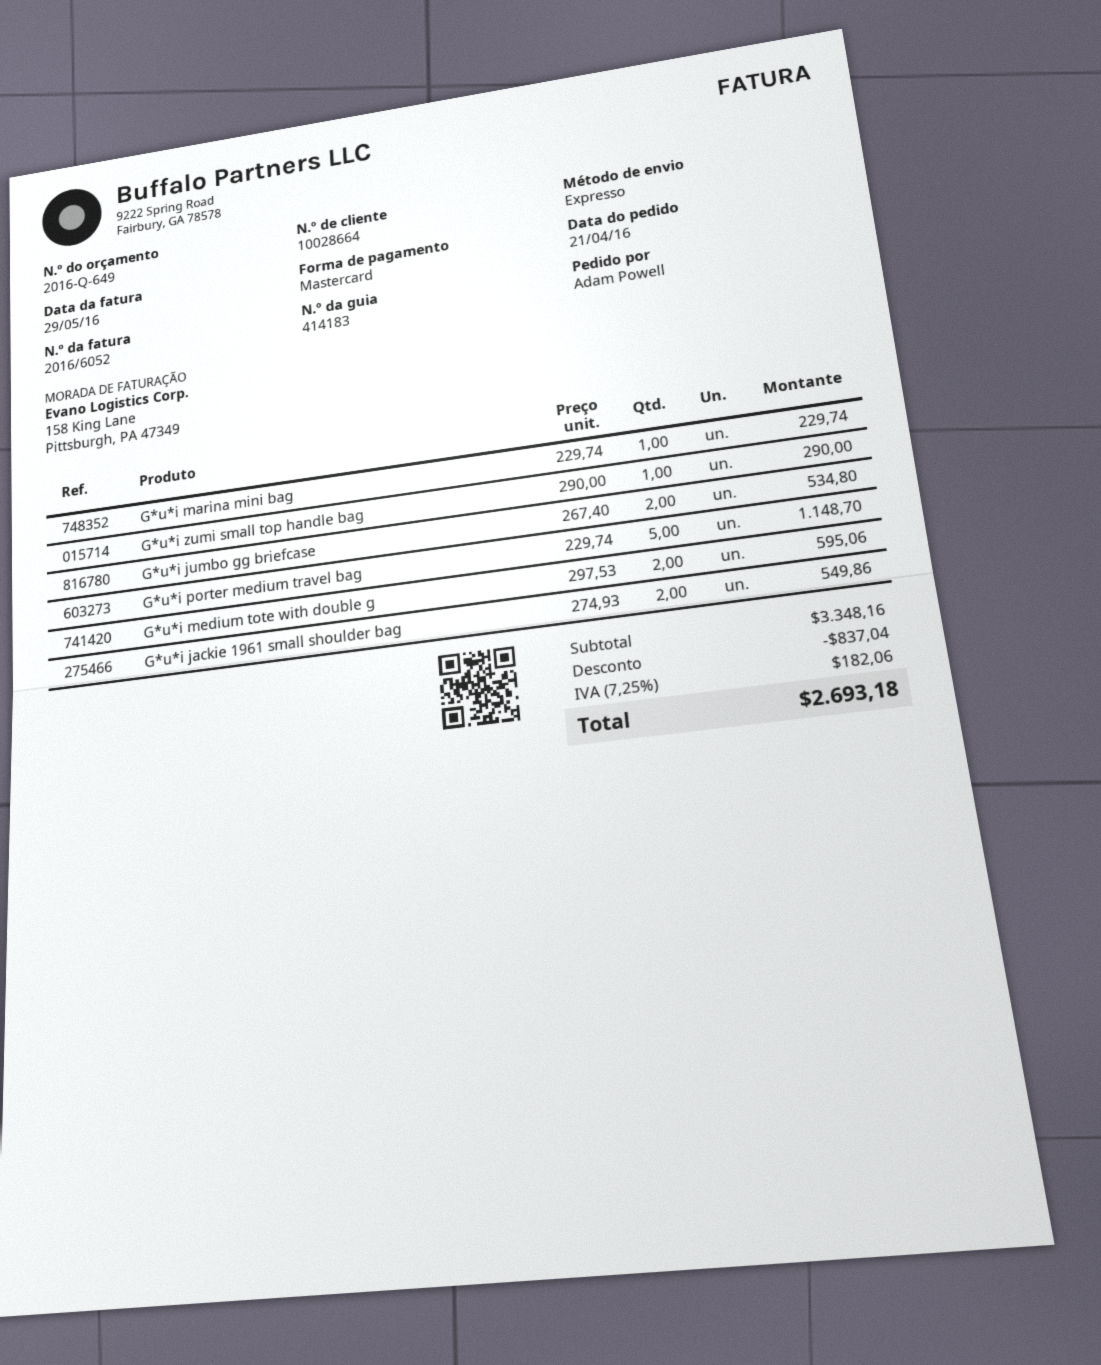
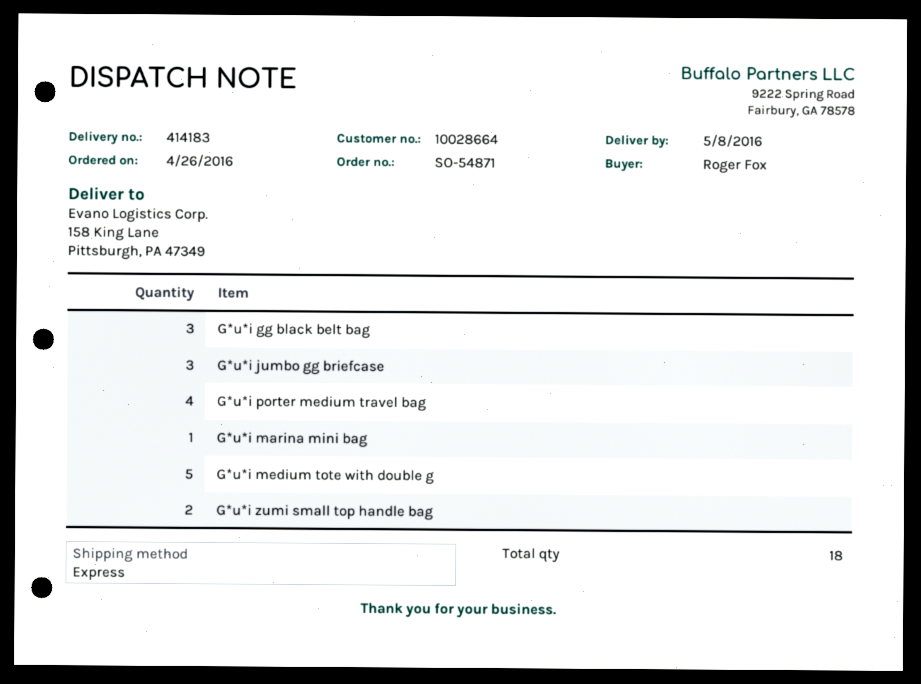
order date: 2016-04-21 -> 2016-04-26
ordered by: Adam Powell -> Roger Fox
G*u*i zumi small top handle bag: 1 -> 2
G*u*i jumbo gg briefcase: 2 -> 3
G*u*i porter medium travel bag: 5 -> 4
G*u*i medium tote with double g: 2 -> 5
G*u*i jackie 1961 small shoulder bag: 2 -> none
G*u*i gg black belt bag: none -> 3

